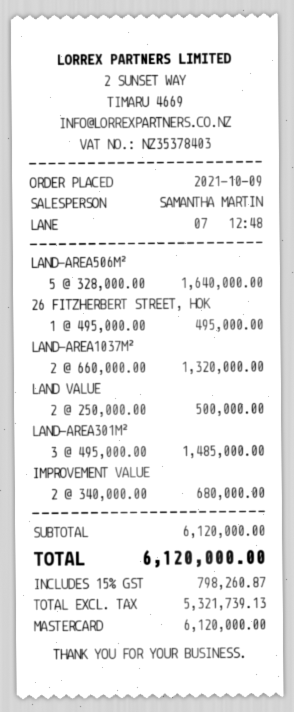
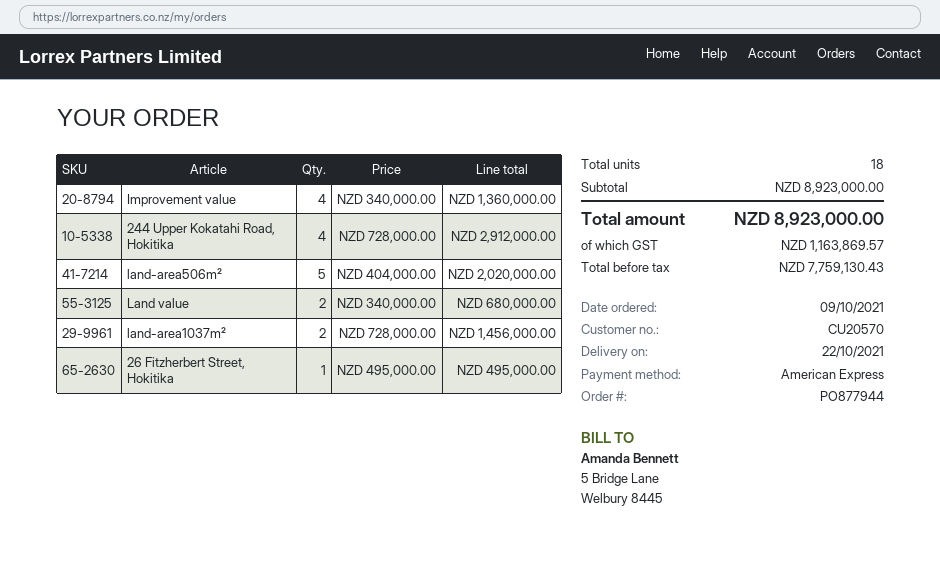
payment method: Mastercard -> American Express
LAND-AREA506M²: 5 x 328000.00 = 1640000.00 -> 5 x 404000.00 = 2020000.00
LAND-AREA1037M²: 2 x 660000.00 = 1320000.00 -> 2 x 728000.00 = 1456000.00
LAND VALUE: 2 x 250000.00 = 500000.00 -> 2 x 340000.00 = 680000.00
LAND-AREA301M²: 3 x 495000.00 = 1485000.00 -> none
IMPROVEMENT VALUE: 2 x 340000.00 = 680000.00 -> 4 x 340000.00 = 1360000.00
244 Upper Kokatahi Road, Hokitika: none -> 4 x 728000.00 = 2912000.00
subtotal: 6120000.00 -> 8923000.00
net: 5321739.13 -> 7759130.43
tax: 798260.87 -> 1163869.57
total: 6120000.00 -> 8923000.00

